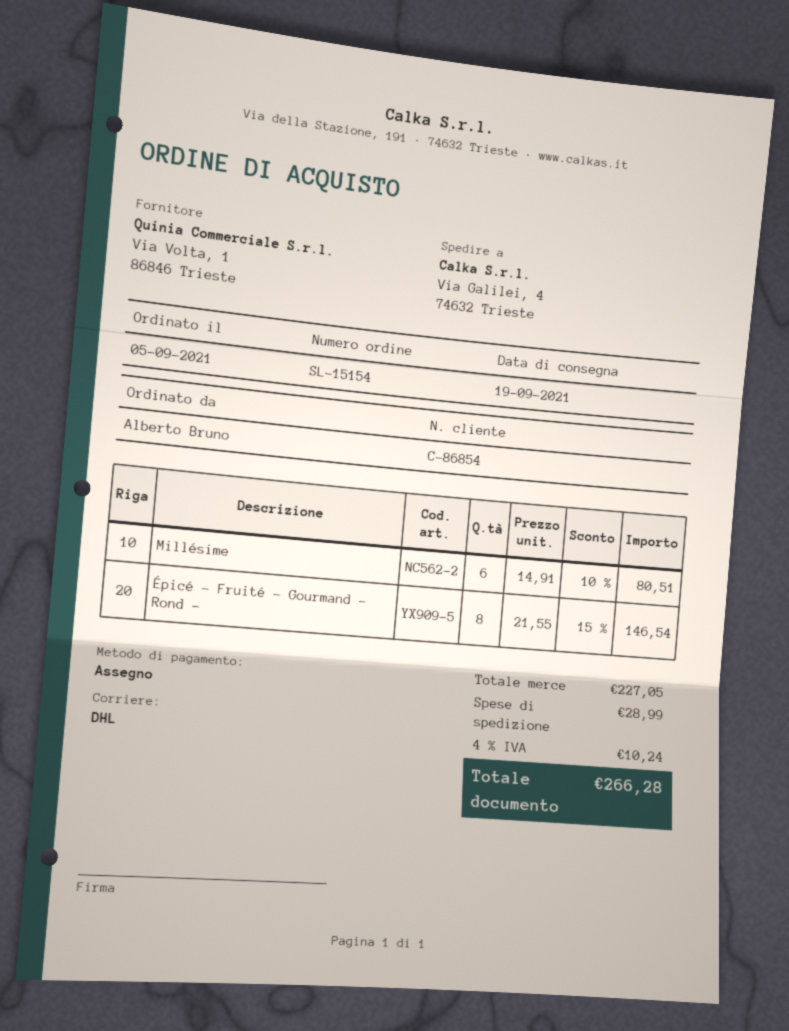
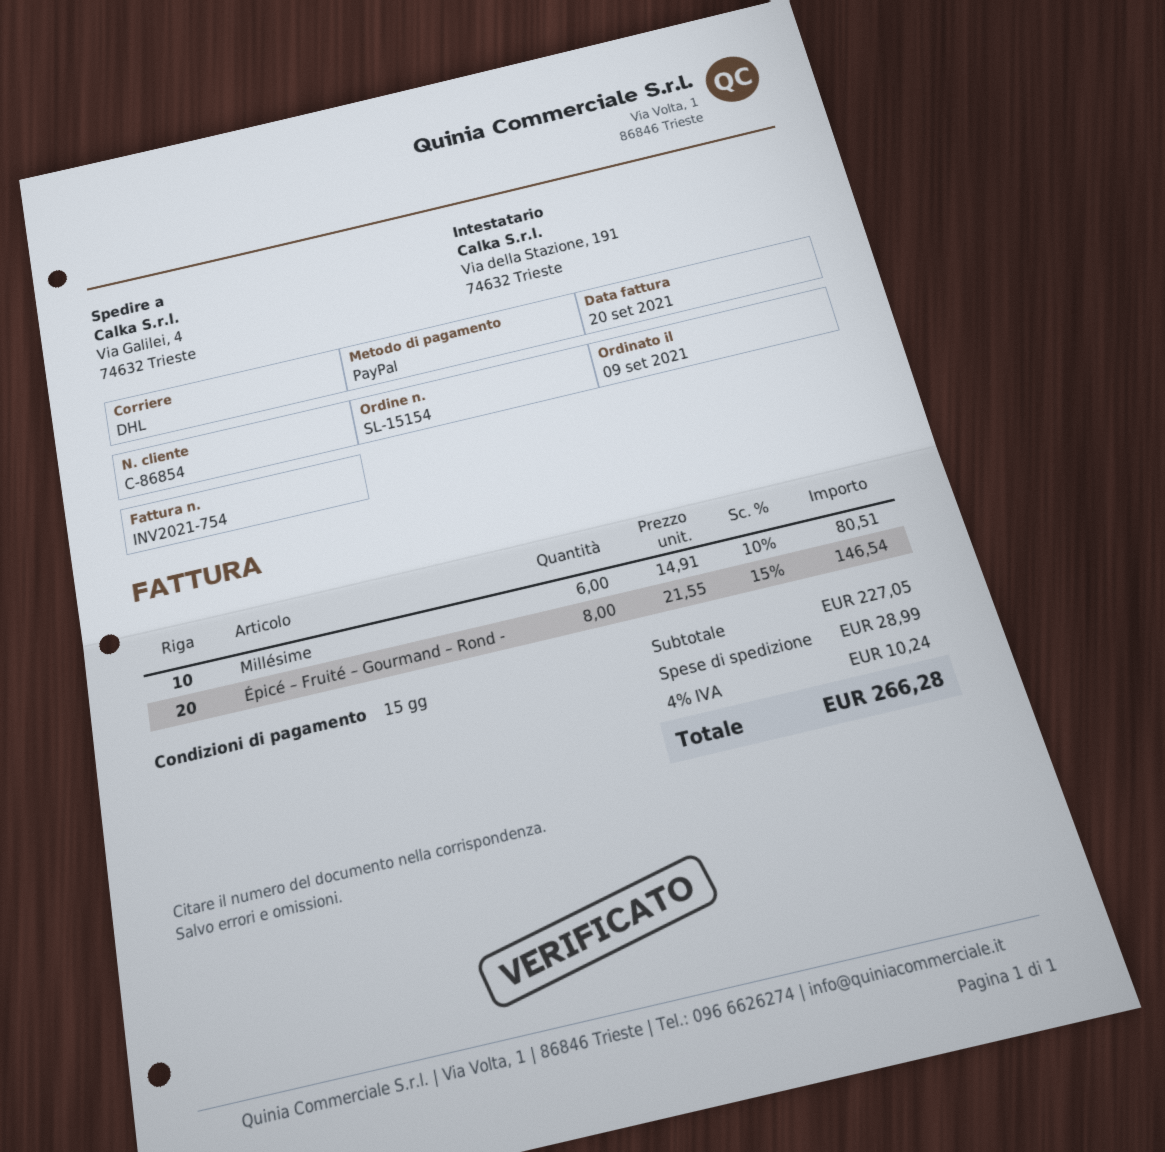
order date: 2021-09-05 -> 2021-09-09
payment method: cheque -> PayPal

